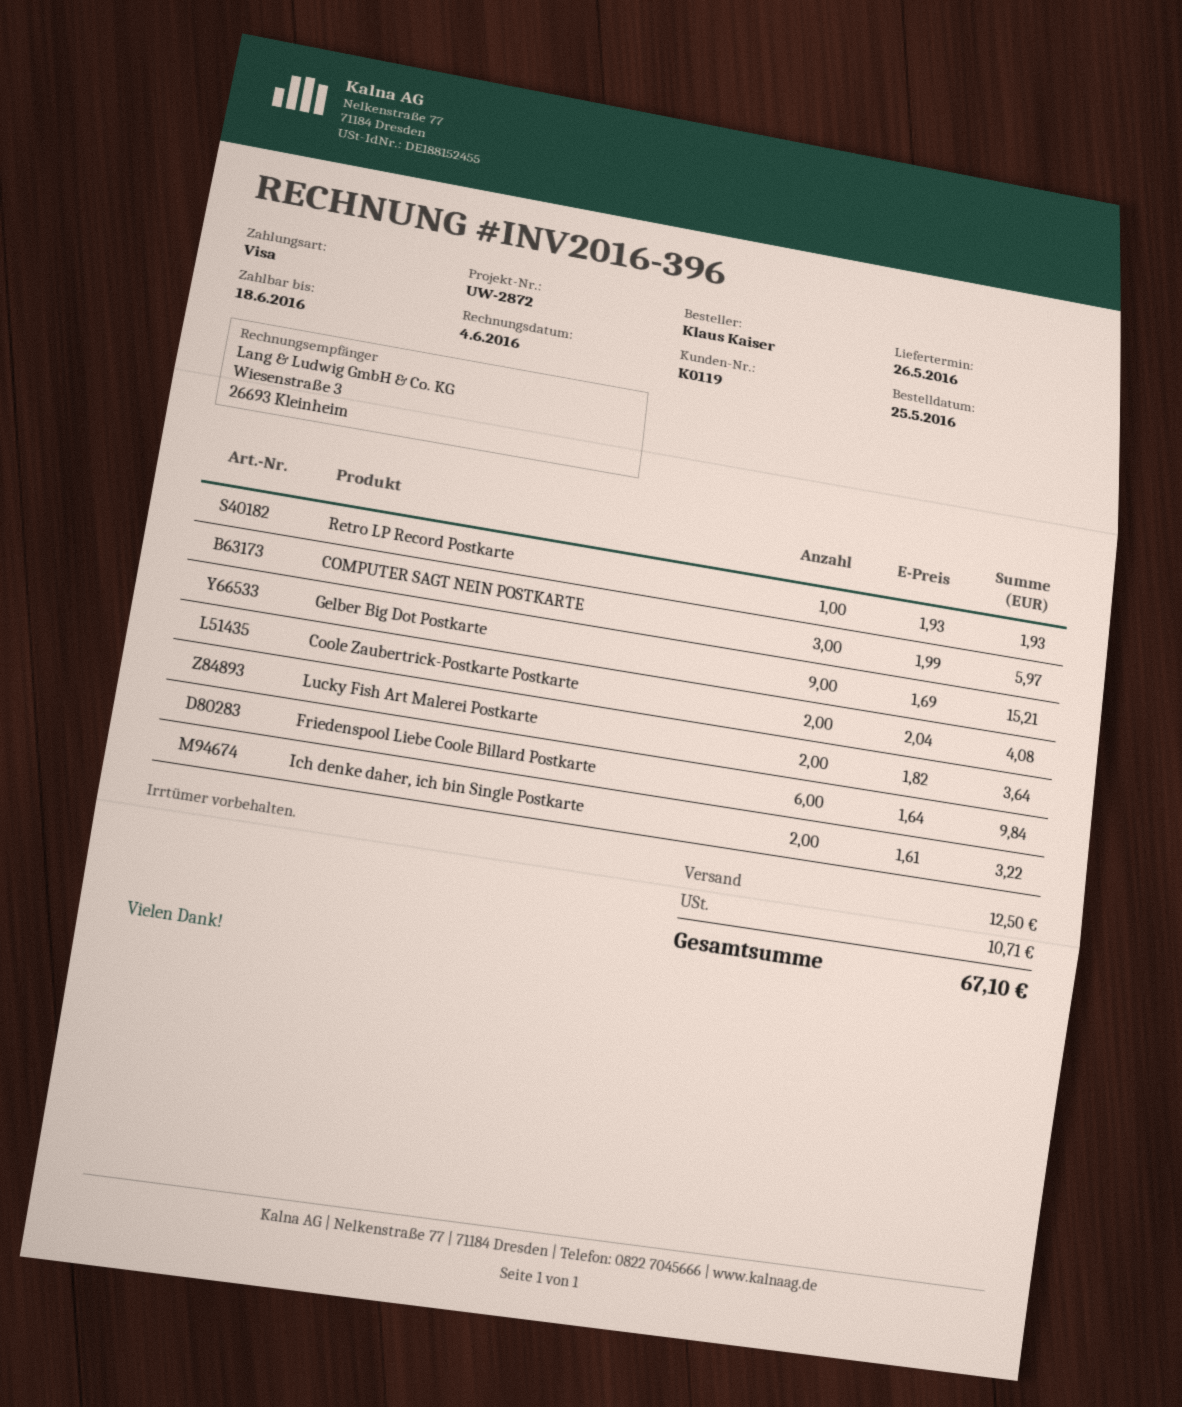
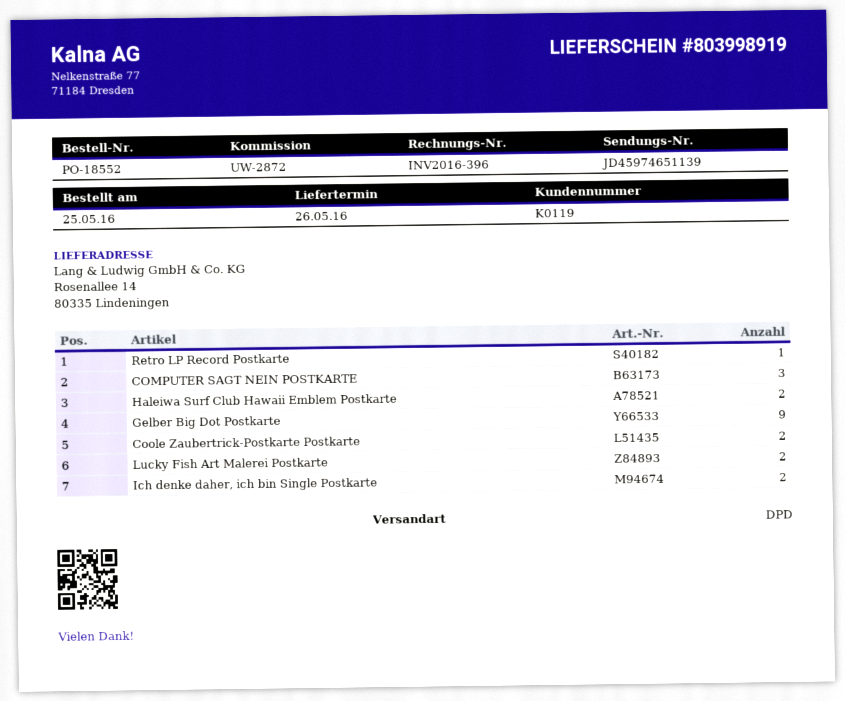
Friedenspool Liebe Coole Billard Postkarte: 6 -> none
Haleiwa Surf Club Hawaii Emblem Postkarte: none -> 2

